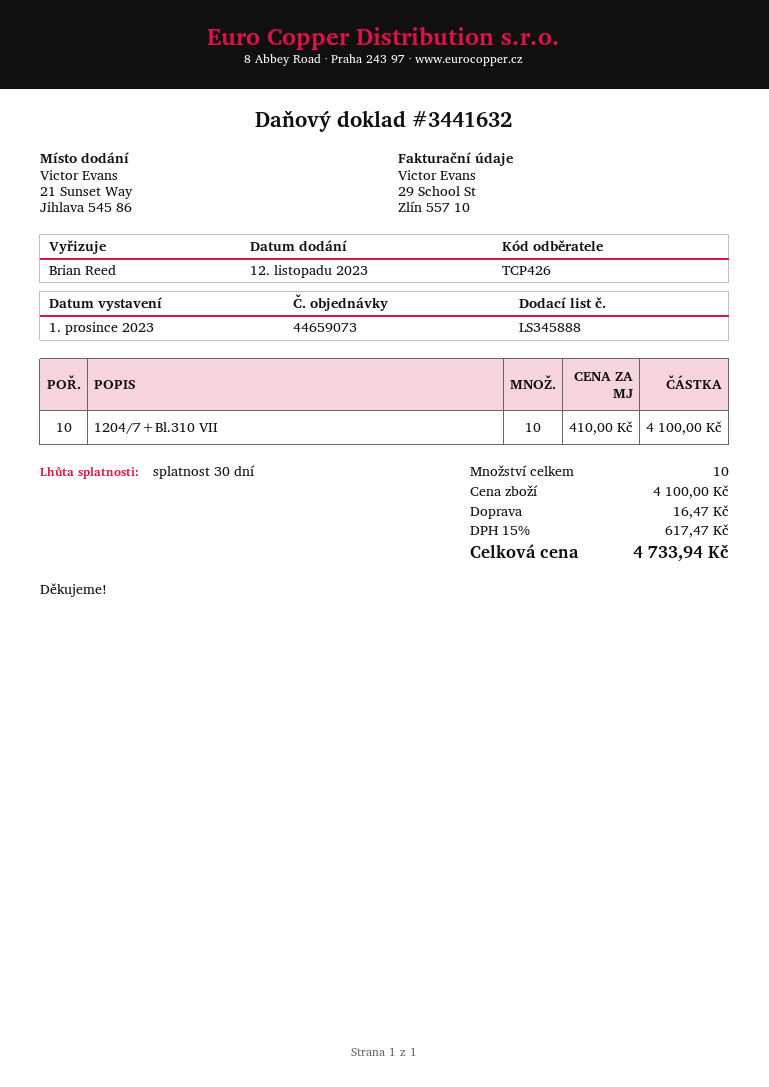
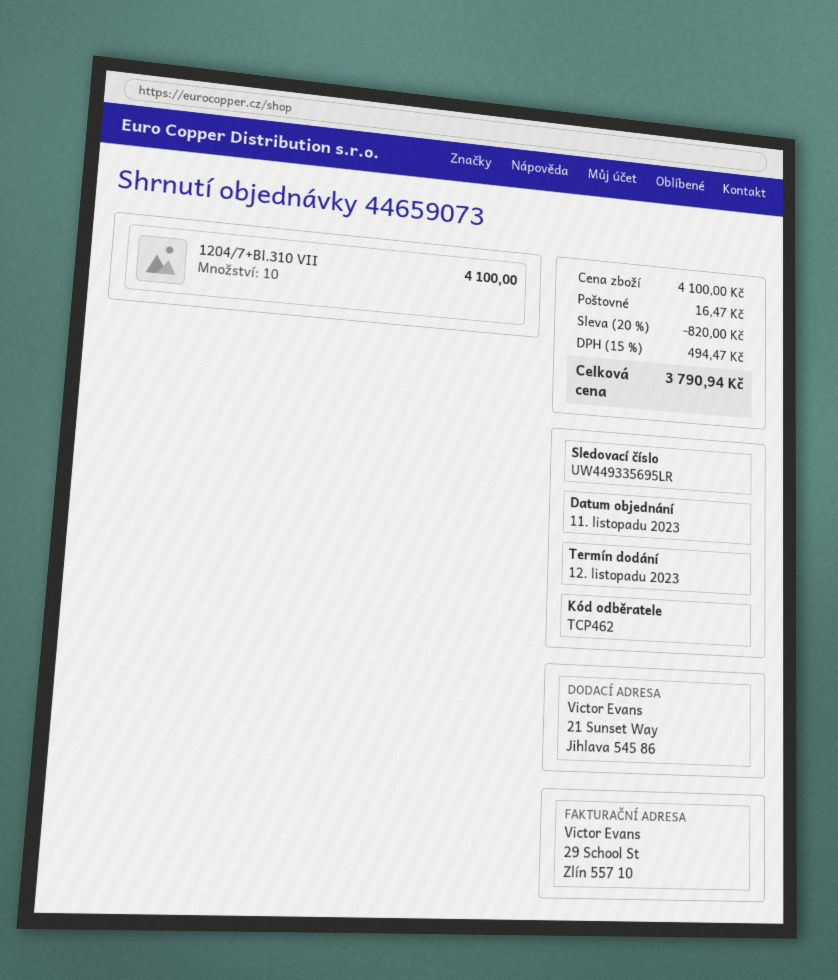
customer number: TCP426 -> TCP462
discount: none -> 20% = 820.00
tax: 15% = 617.47 -> 15% = 494.47
total: 4733.94 -> 3790.94

